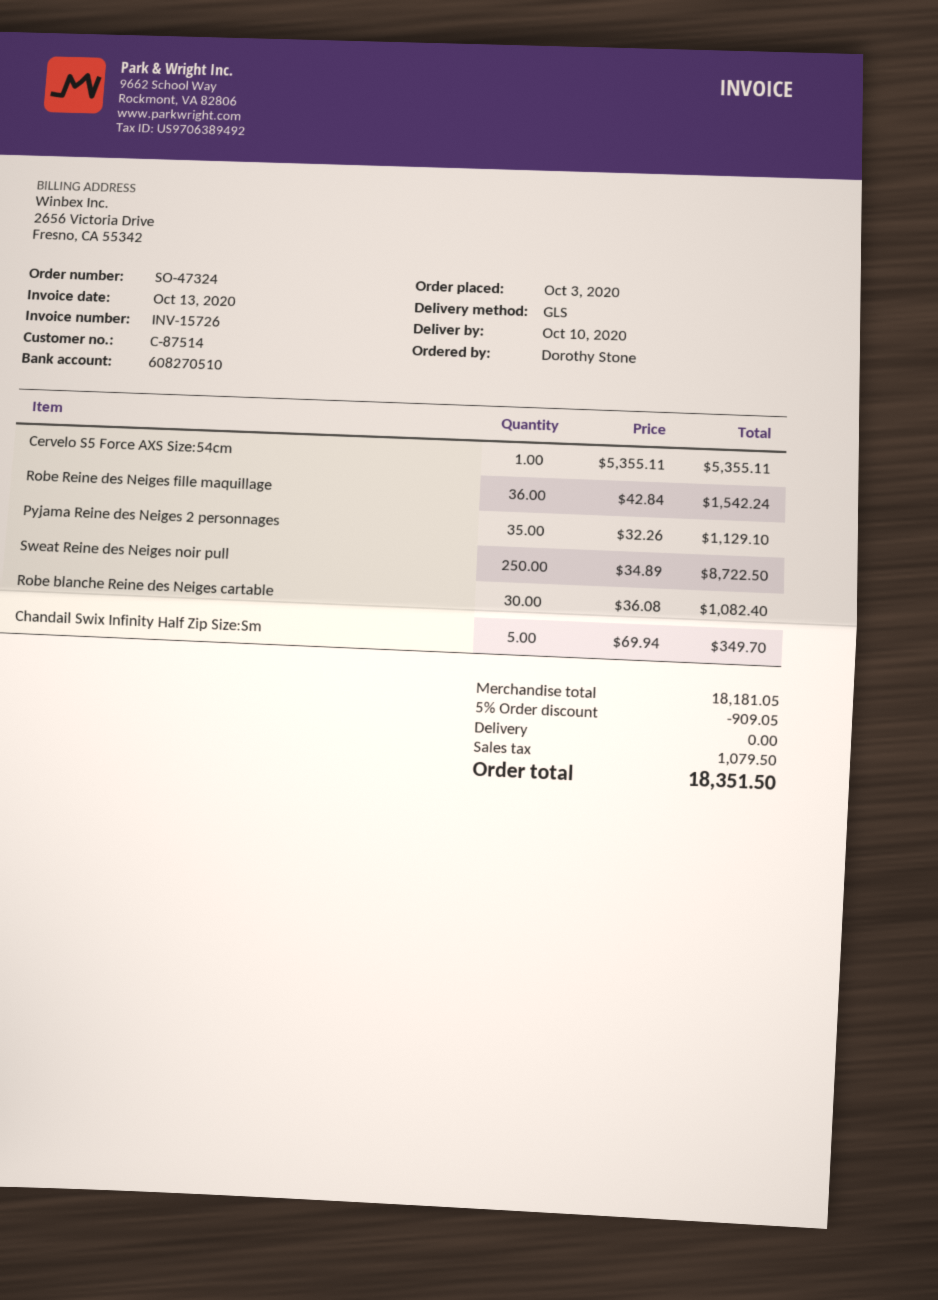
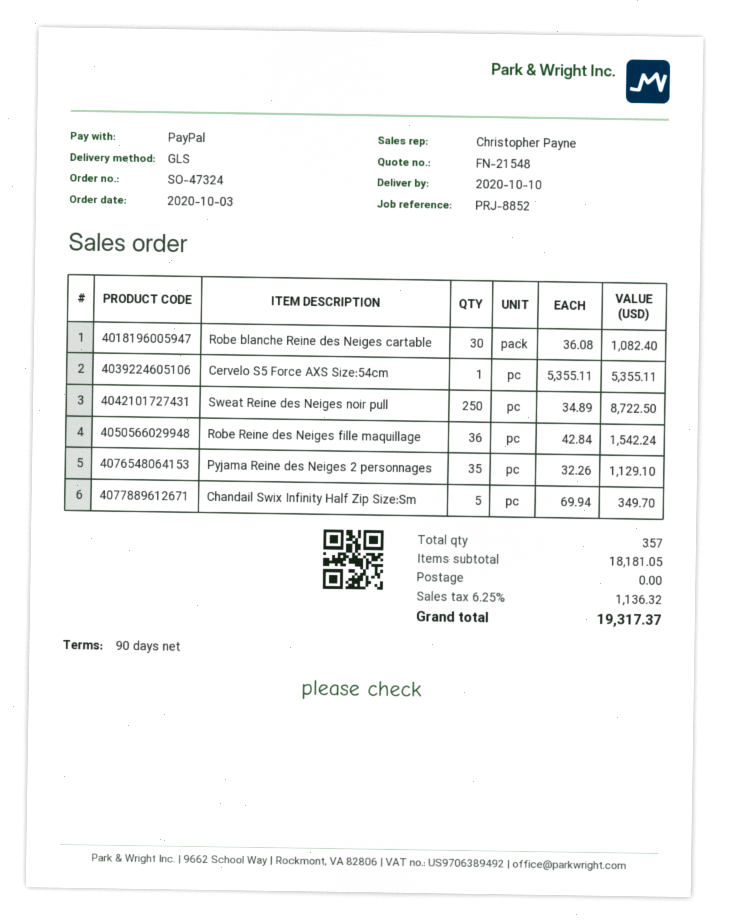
discount: 5% = 909.05 -> none
tax: 1079.50 -> 1136.32
total: 18351.50 -> 19317.37

